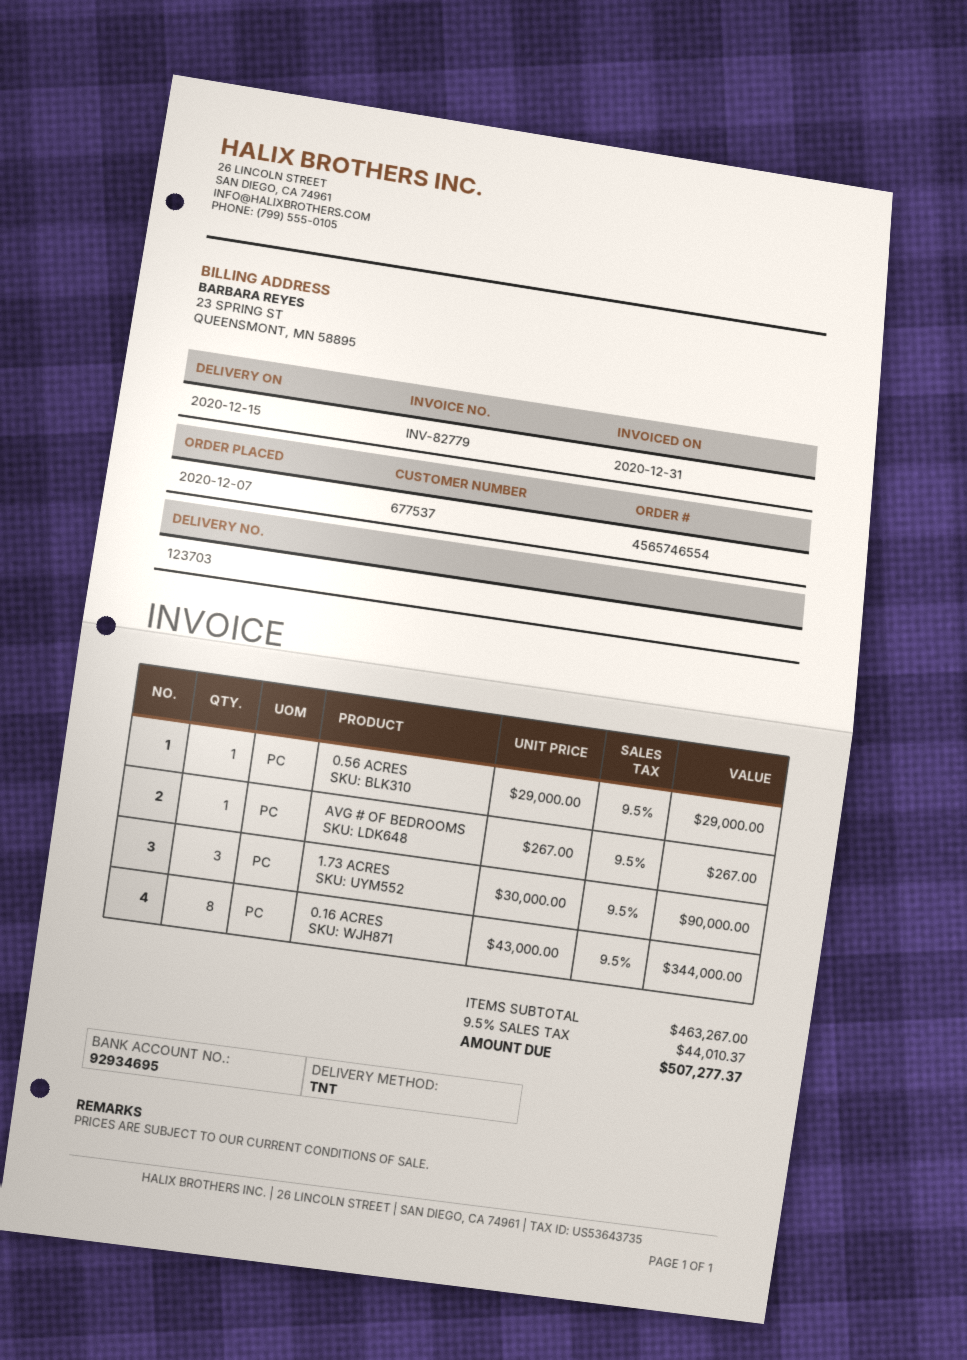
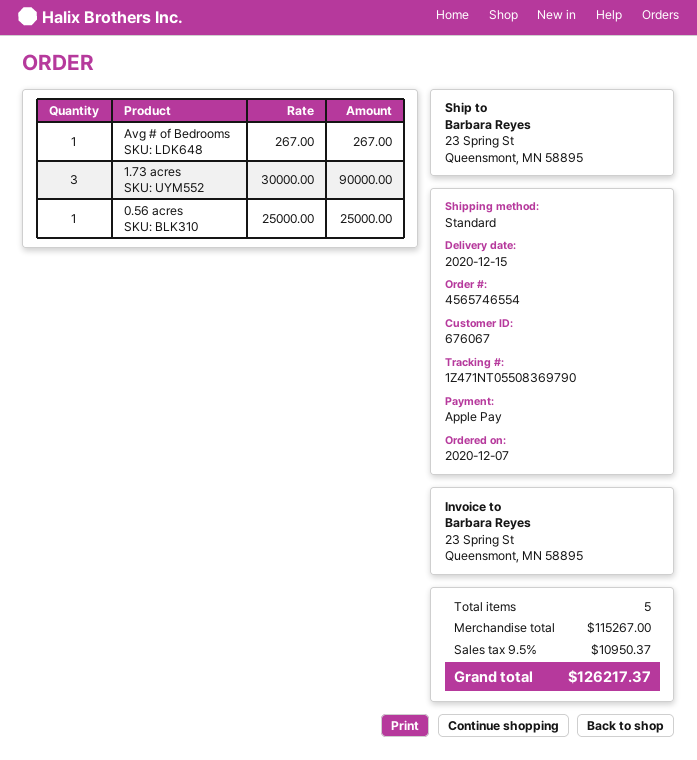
customer number: 677537 -> 676067
shipping method: TNT -> standard
0.56 ACRES: 1 x 29000.00 = 29000.00 -> 1 x 25000.00 = 25000.00
0.16 ACRES: 8 x 43000.00 = 344000.00 -> none
subtotal: 463267.00 -> 115267.00
tax: 9.5% = 44010.37 -> 9.5% = 10950.37
total: 507277.37 -> 126217.37

